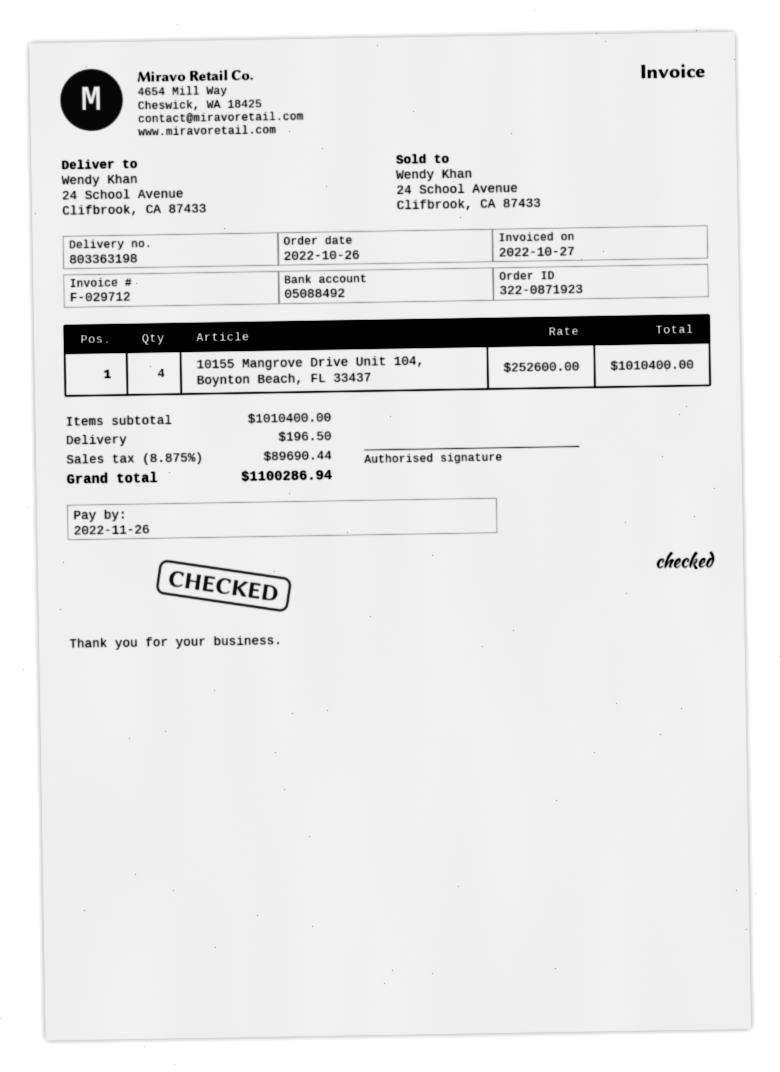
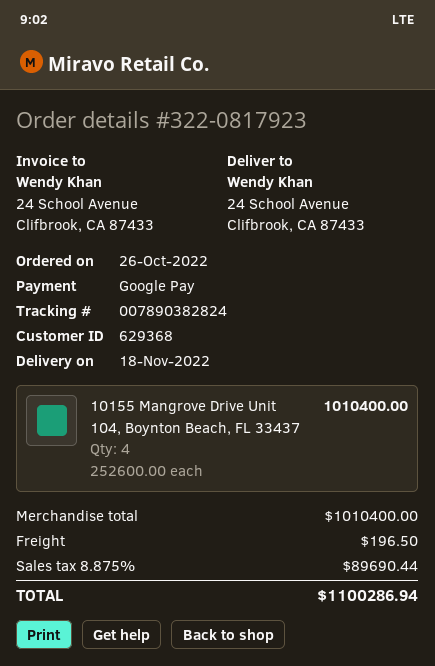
order number: 322-0871923 -> 322-0817923

